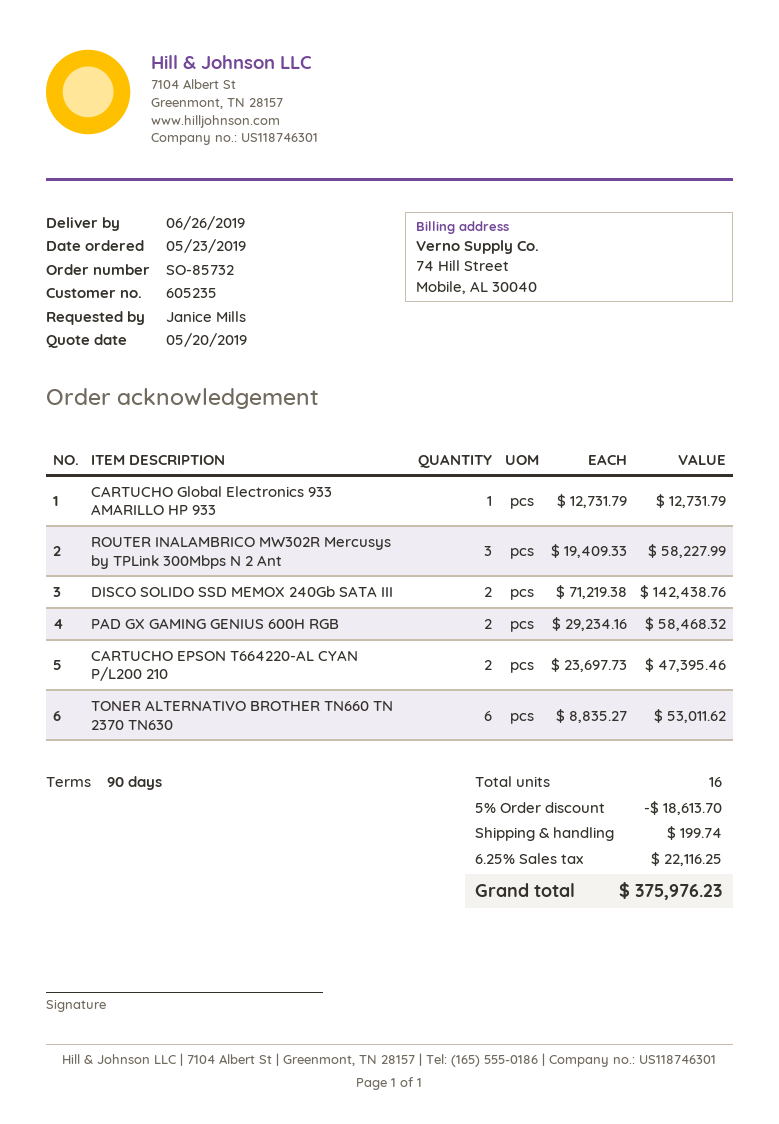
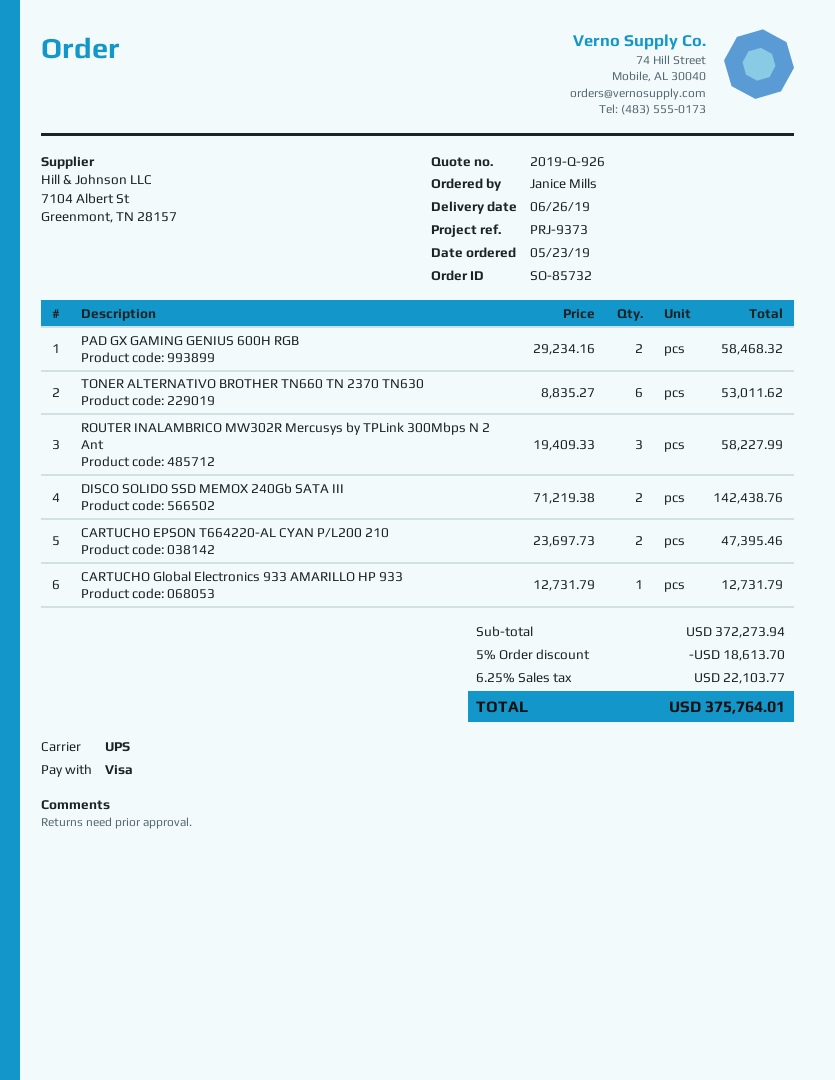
shipping: 199.74 -> none
tax: 6.25% = 22116.25 -> 6.25% = 22103.77
total: 375976.23 -> 375764.01

